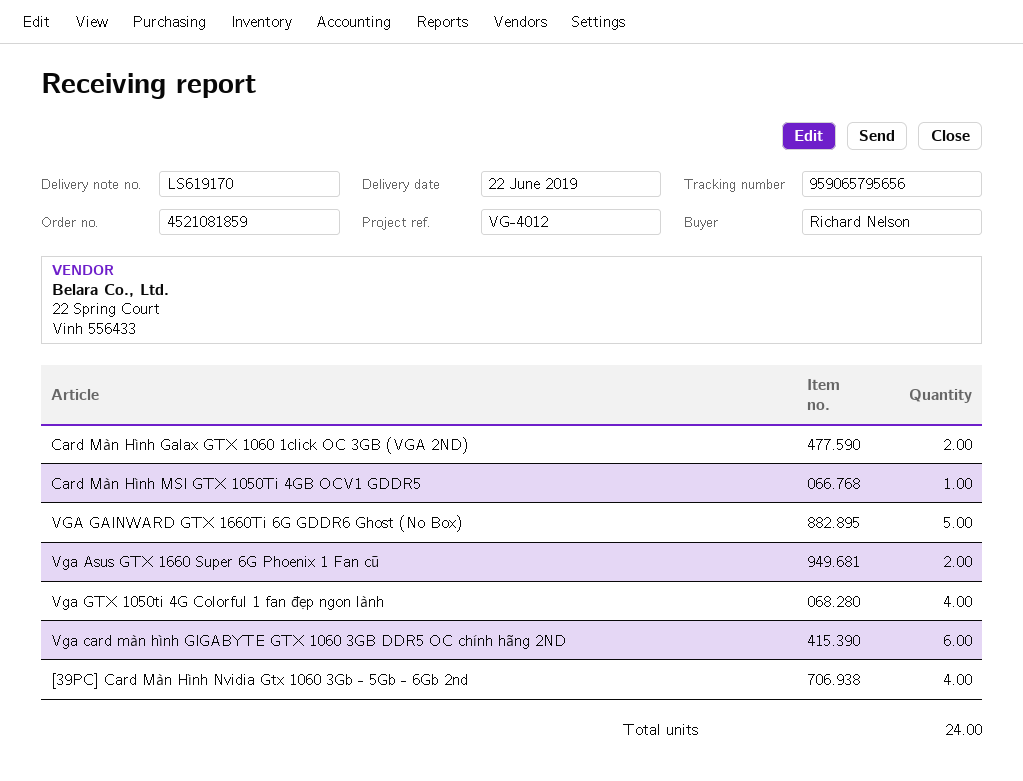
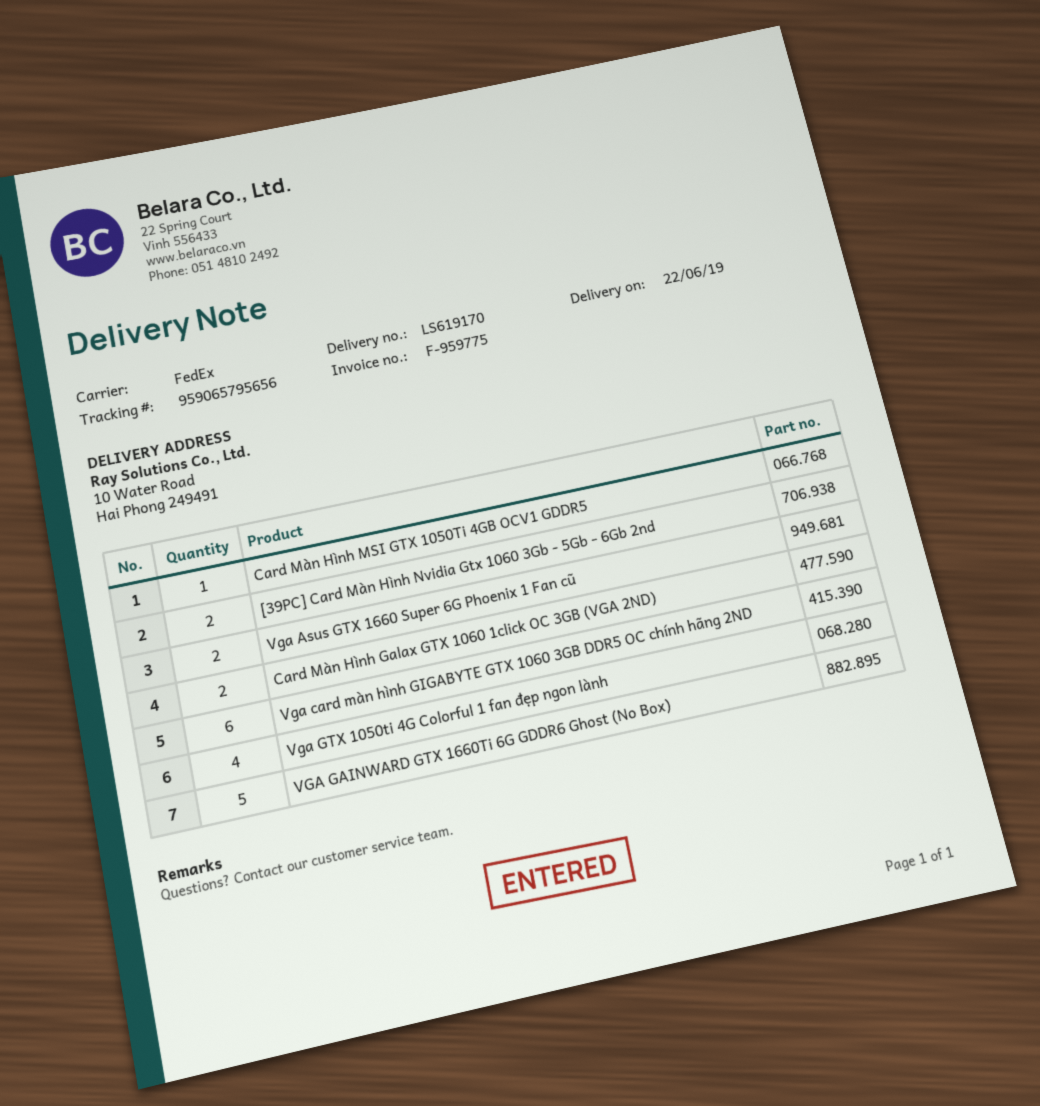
[39PC] Card Màn Hình Nvidia Gtx 1060 3Gb - 5Gb - 6Gb 2nd: 4 -> 2

